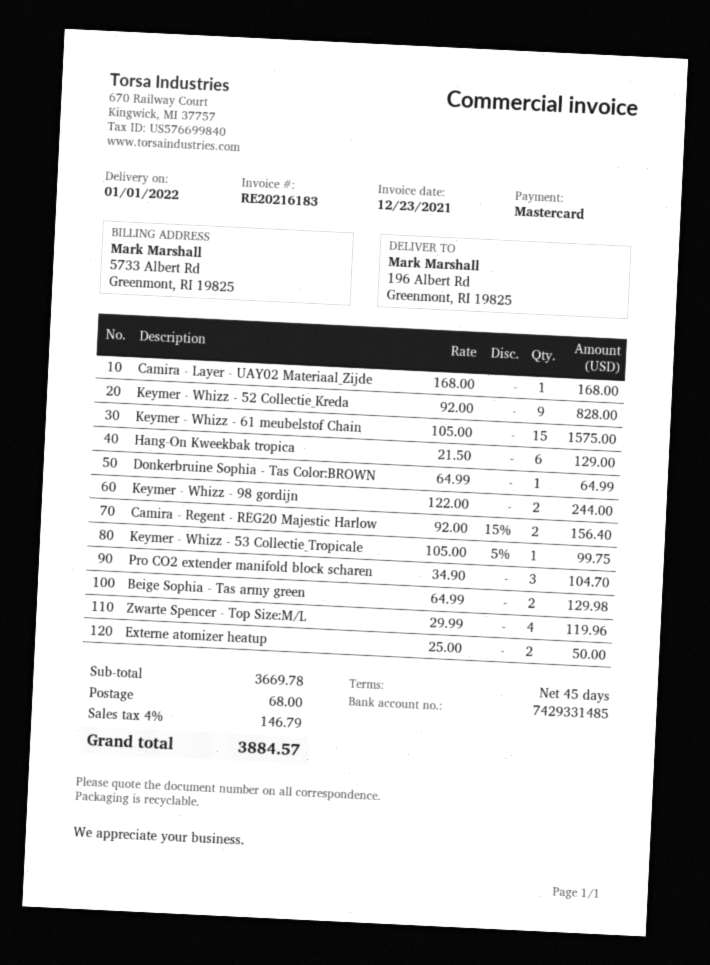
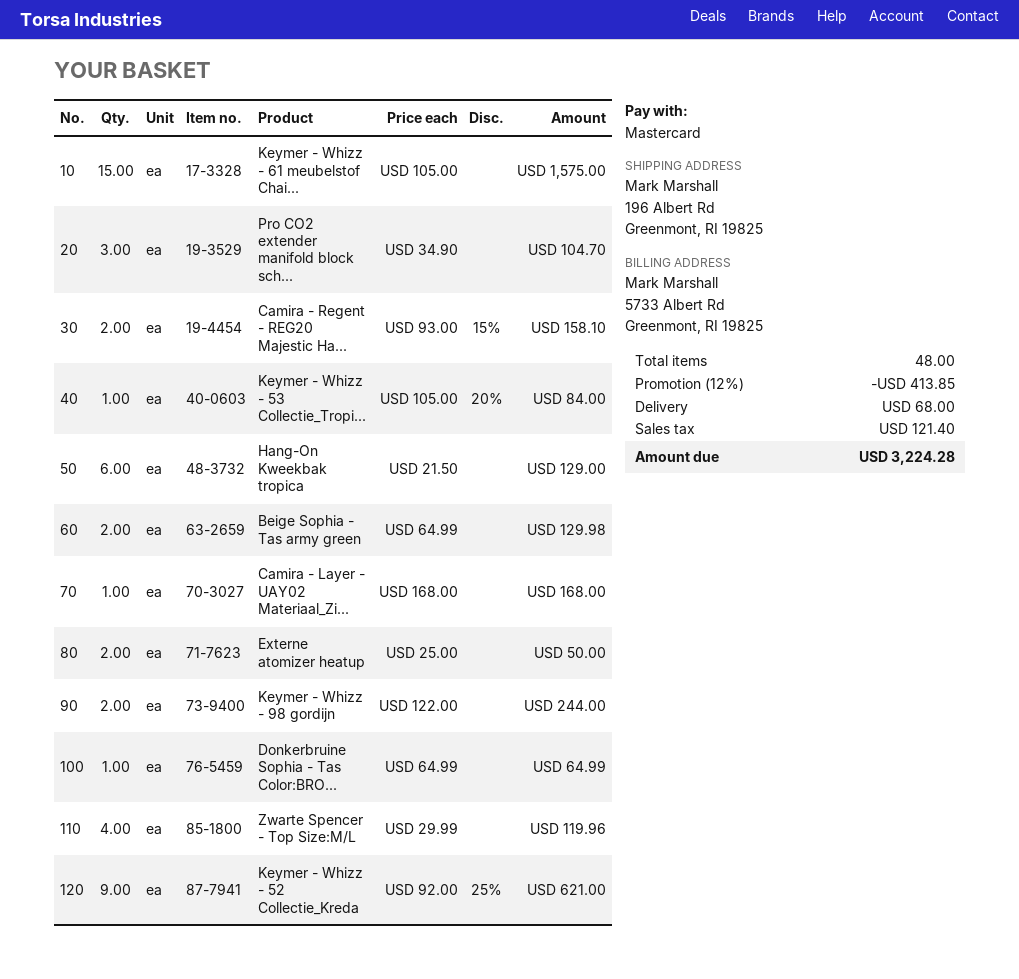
Keymer - Whizz - 52 Collectie_Kreda: 9 x 92.00 = 828.00 -> 9 x 92.00 - 25% = 621.00
Camira - Regent - REG20 Majestic Harlow: 2 x 92.00 - 15% = 156.40 -> 2 x 93.00 - 15% = 158.10
Keymer - Whizz - 53 Collectie_Tropicale: 1 x 105.00 - 5% = 99.75 -> 1 x 105.00 - 20% = 84.00
discount: none -> 12% = 413.85
tax: 146.79 -> 121.40
total: 3884.57 -> 3224.28

